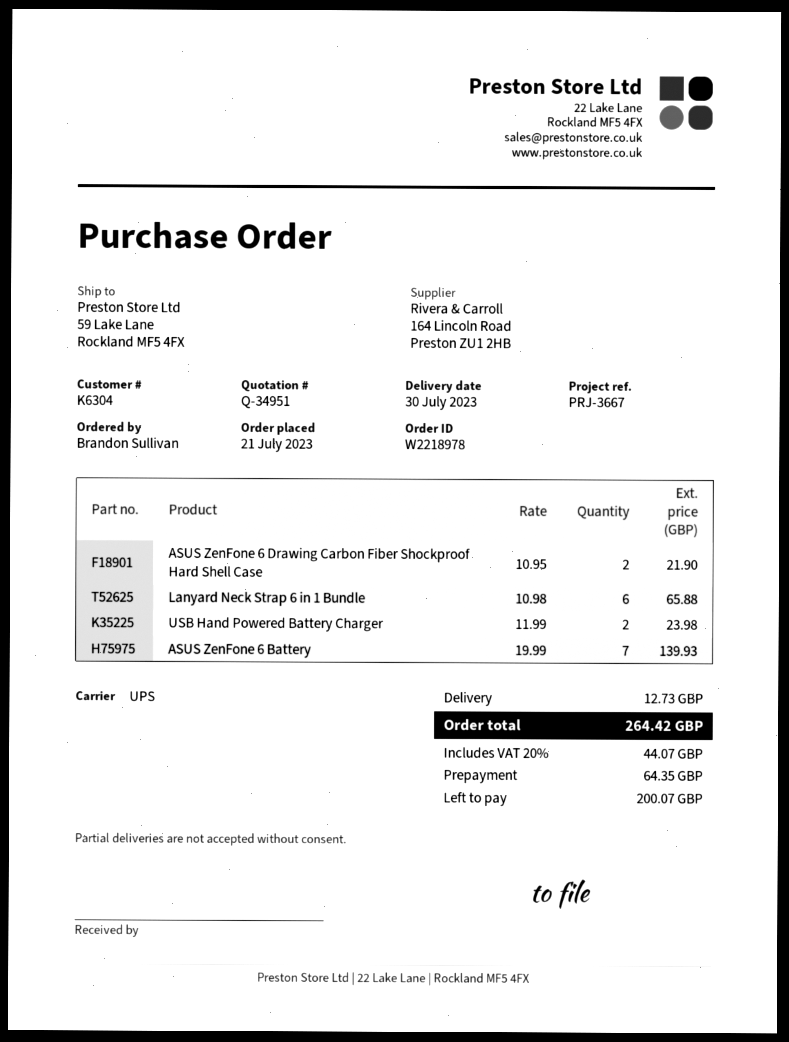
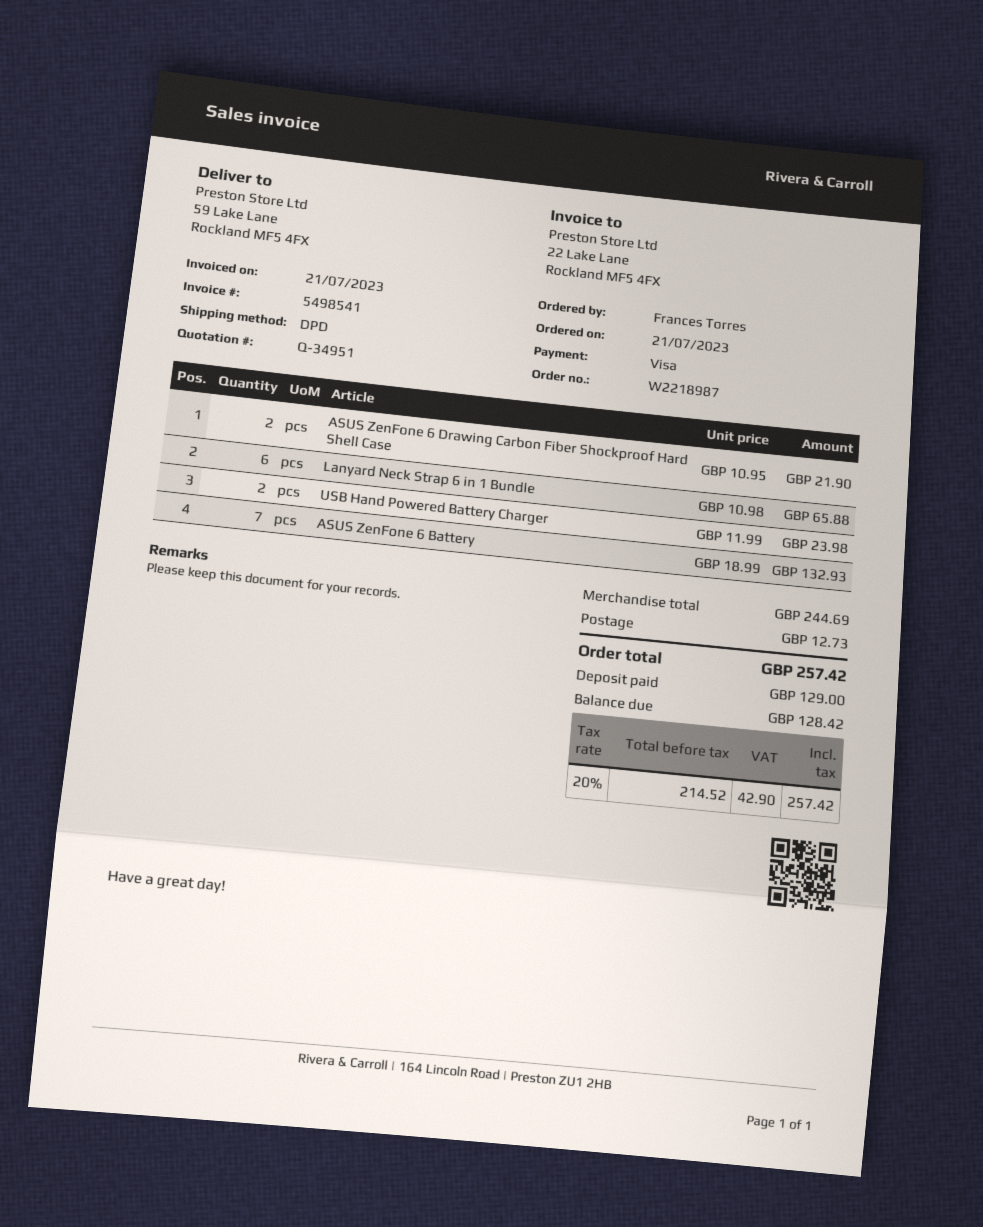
order number: W2218978 -> W2218987
ordered by: Brandon Sullivan -> Frances Torres
shipping method: UPS -> DPD
ASUS ZenFone 6 Battery: 7 x 19.99 = 139.93 -> 7 x 18.99 = 132.93
tax: 20% = 44.07 -> 20% = 42.90
total: 264.42 -> 257.42
deposit: 64.35 -> 129.00
balance: 200.07 -> 128.42

